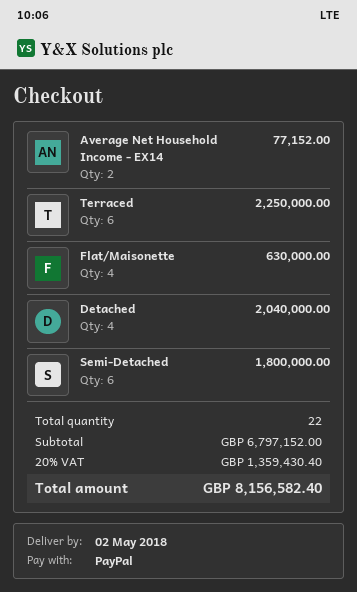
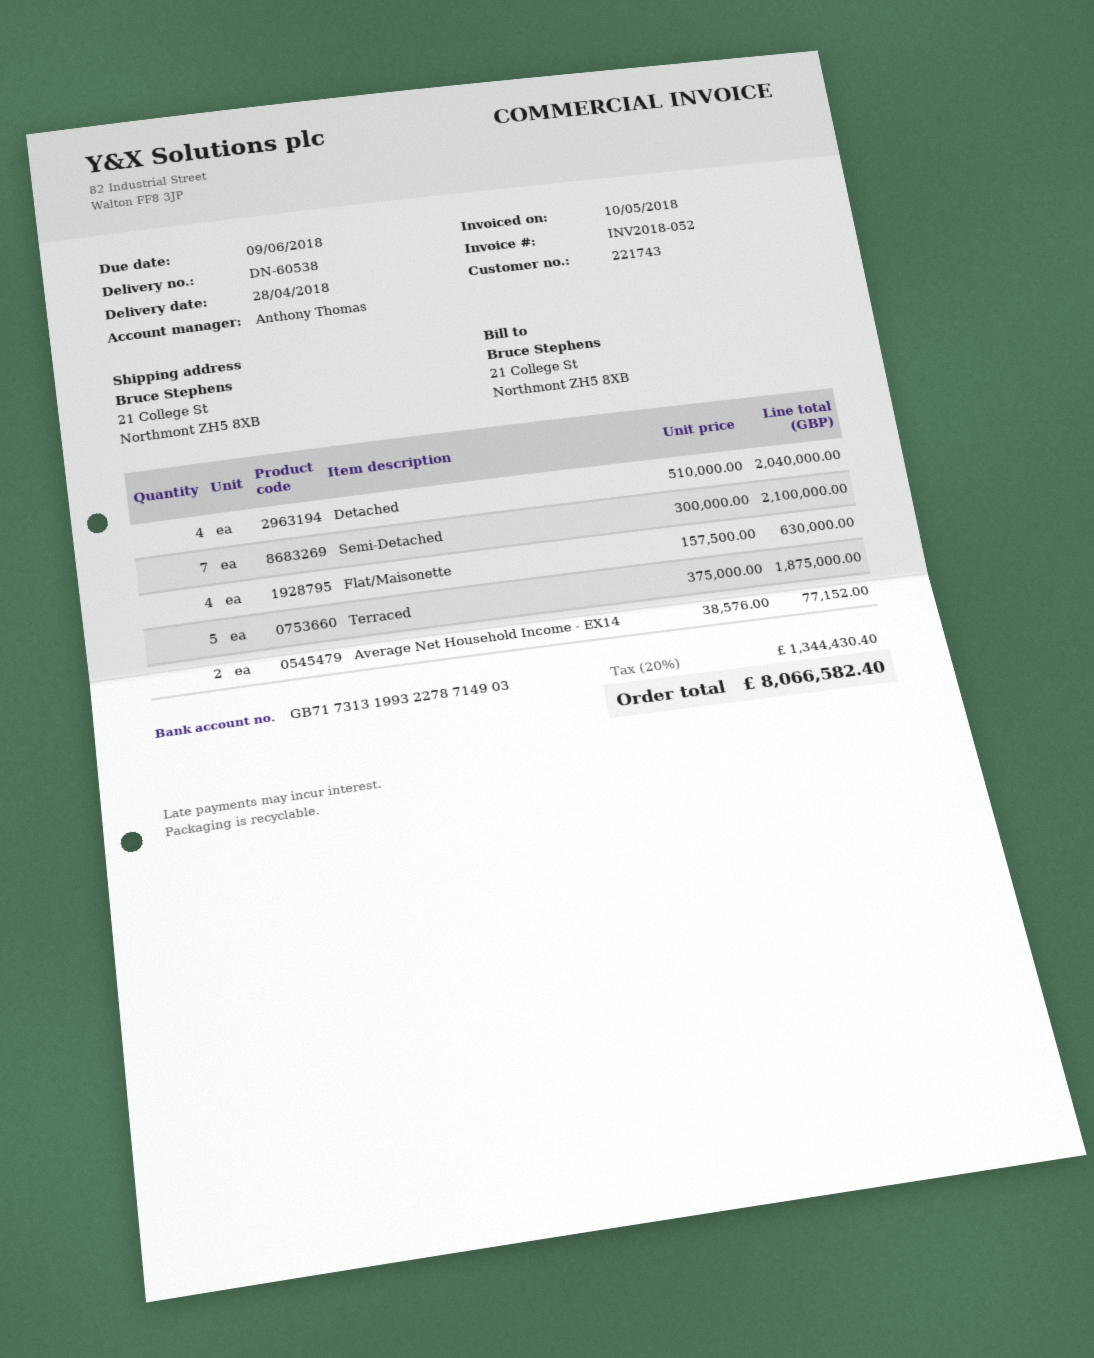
delivery date: 2018-05-02 -> 2018-04-28
Terraced: 6 for 2250000.00 -> 5 for 1875000.00
Semi-Detached: 6 for 1800000.00 -> 7 for 2100000.00
tax: 20% = 1359430.40 -> 20% = 1344430.40
total: 8156582.40 -> 8066582.40

